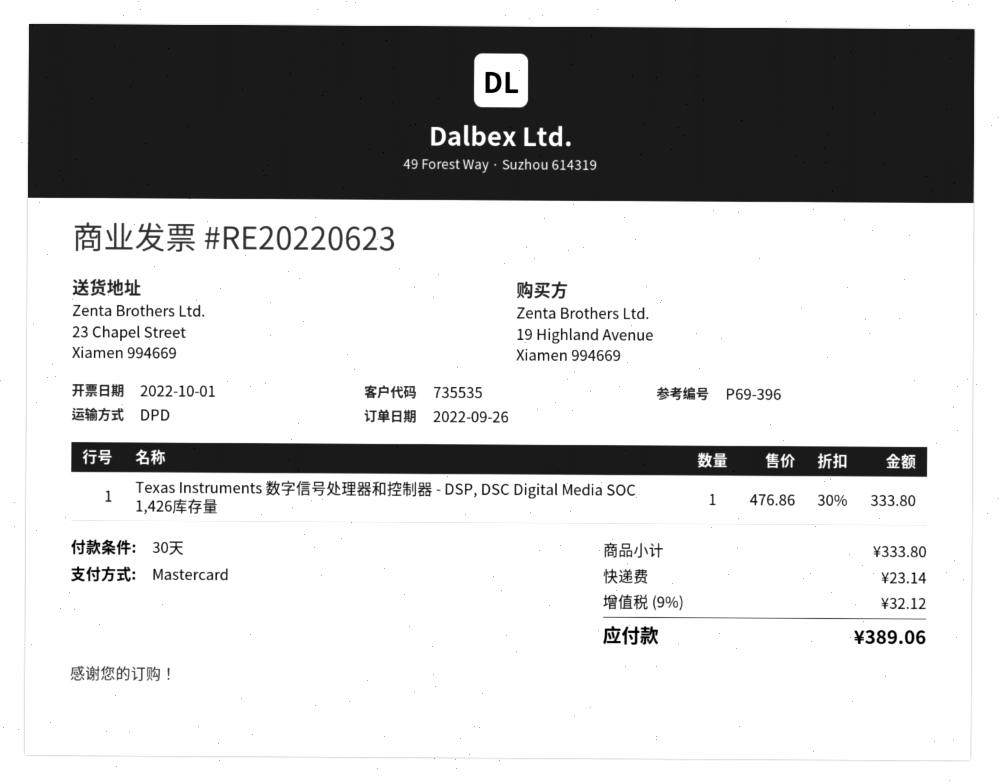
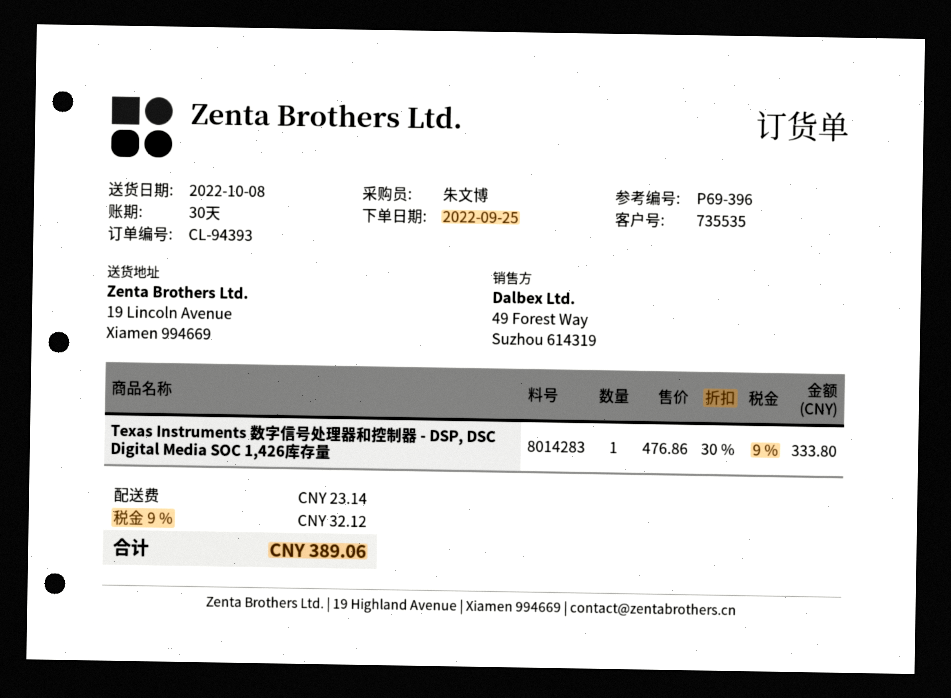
order date: 2022-09-26 -> 2022-09-25
ship to: 23 Chapel Street, Xiamen 994669 -> 19 Lincoln Avenue, Xiamen 994669

